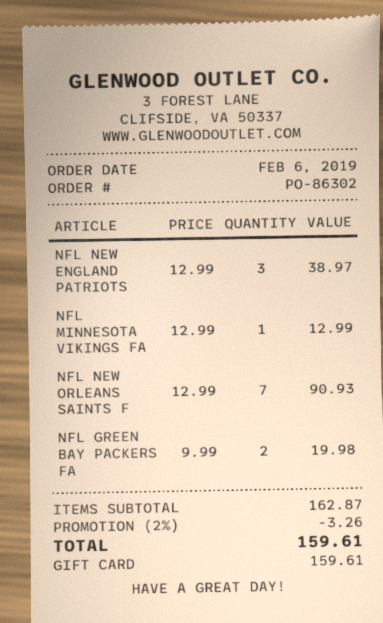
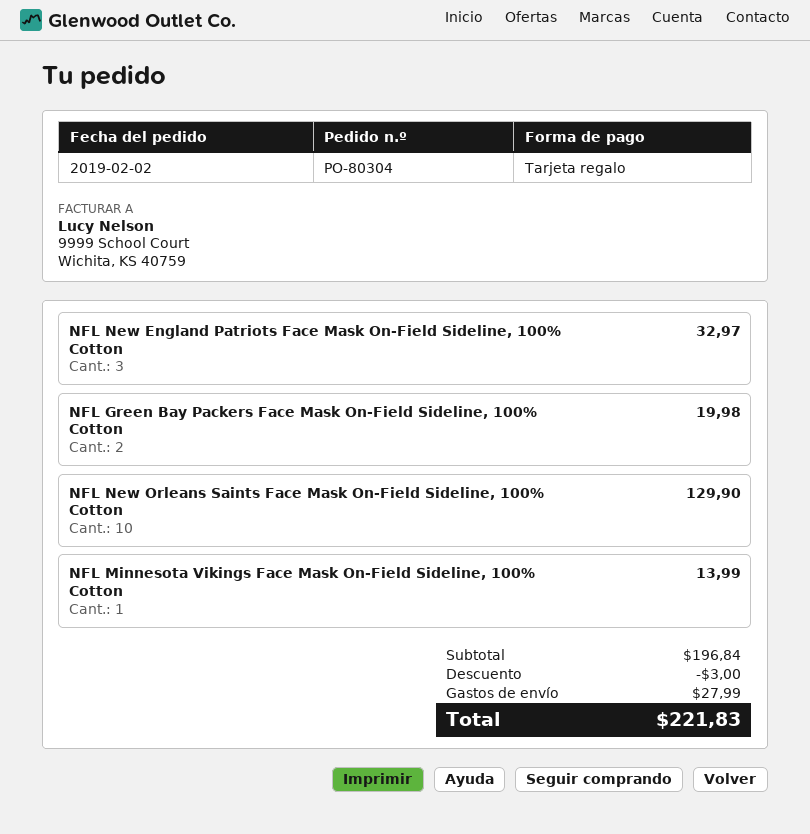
order number: PO-86302 -> PO-80304
order date: 2019-02-06 -> 2019-02-02
NFL NEW ENGLAND PATRIOTS: 3 for 38.97 -> 3 for 32.97
NFL MINNESOTA VIKINGS FA: 1 for 12.99 -> 1 for 13.99
NFL NEW ORLEANS SAINTS F: 7 for 90.93 -> 10 for 129.90
subtotal: 162.87 -> 196.84
discount: 3.26 -> 3.00
shipping: none -> 27.99
total: 159.61 -> 221.83

